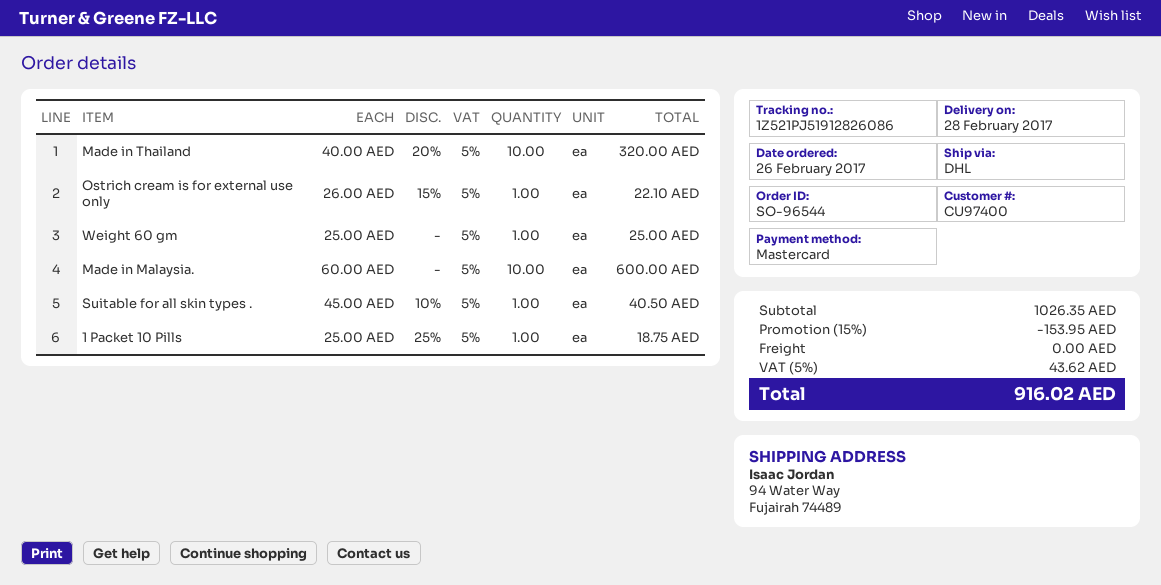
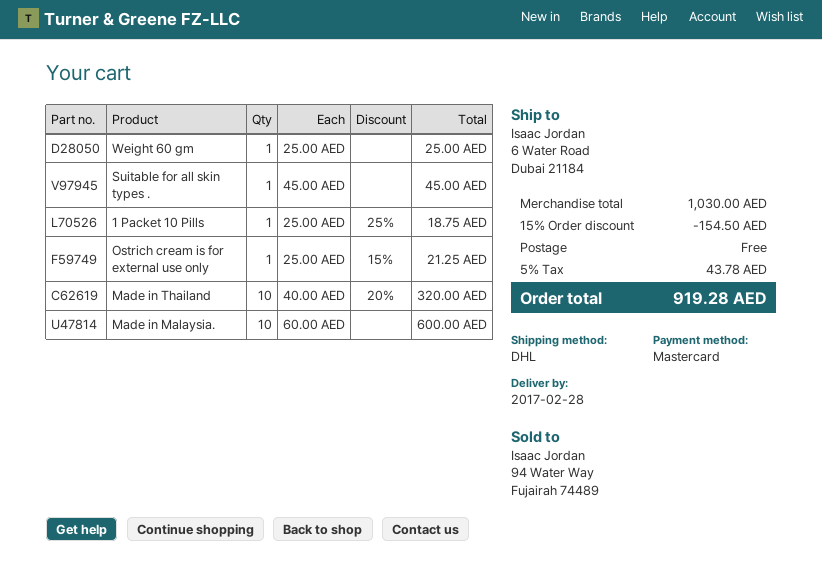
ship to: 94 Water Way, Fujairah 74489 -> 6 Water Road, Dubai 21184
Ostrich cream is for external use only: 1 x 26.00 - 15% = 22.10 -> 1 x 25.00 - 15% = 21.25
Suitable for all skin types .: 1 x 45.00 - 10% = 40.50 -> 1 x 45.00 = 45.00
subtotal: 1026.35 -> 1030.00
discount: 15% = 153.95 -> 15% = 154.50
tax: 5% = 43.62 -> 5% = 43.78
total: 916.02 -> 919.28

